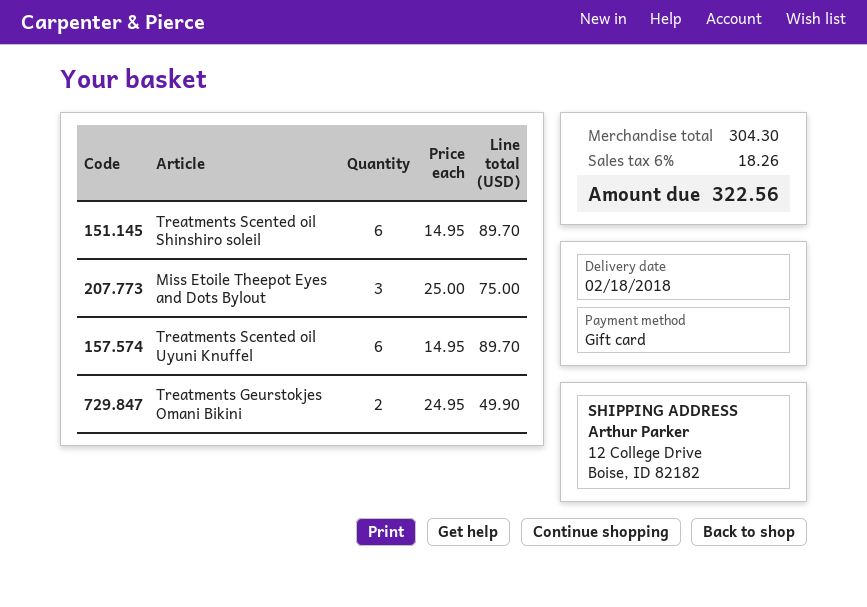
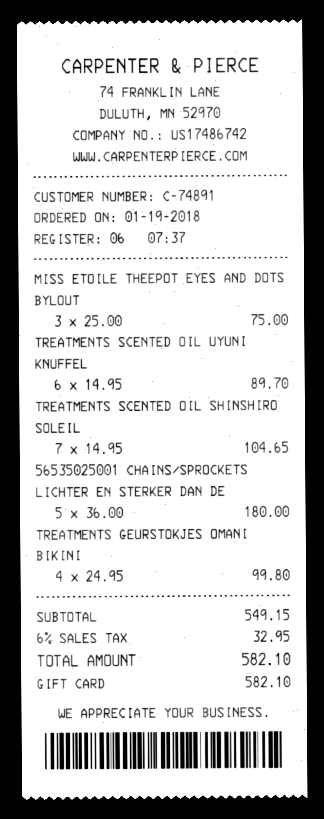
Treatments Scented oil Shinshiro soleil: 6 x 14.95 = 89.70 -> 7 x 14.95 = 104.65
Treatments Geurstokjes Omani Bikini: 2 x 24.95 = 49.90 -> 4 x 24.95 = 99.80
56535025001 CHAINS/SPROCKETS LICHTER EN STERKER DAN DE: none -> 5 x 36.00 = 180.00
subtotal: 304.30 -> 549.15
tax: 6% = 18.26 -> 6% = 32.95
total: 322.56 -> 582.10

